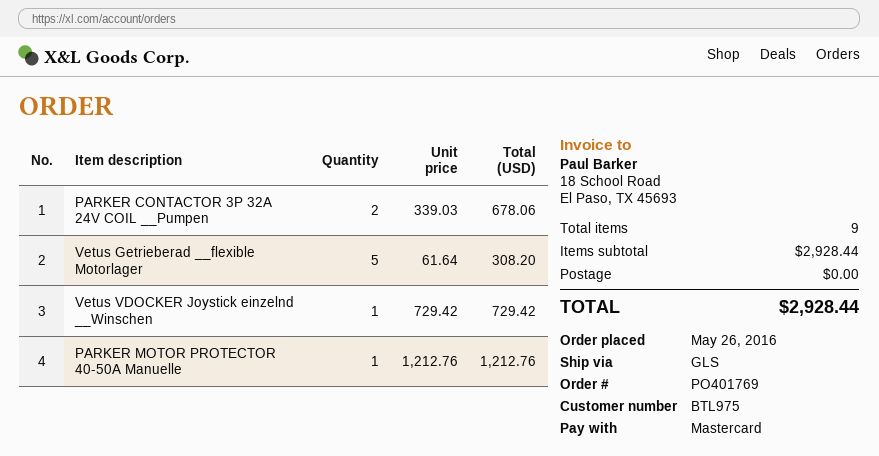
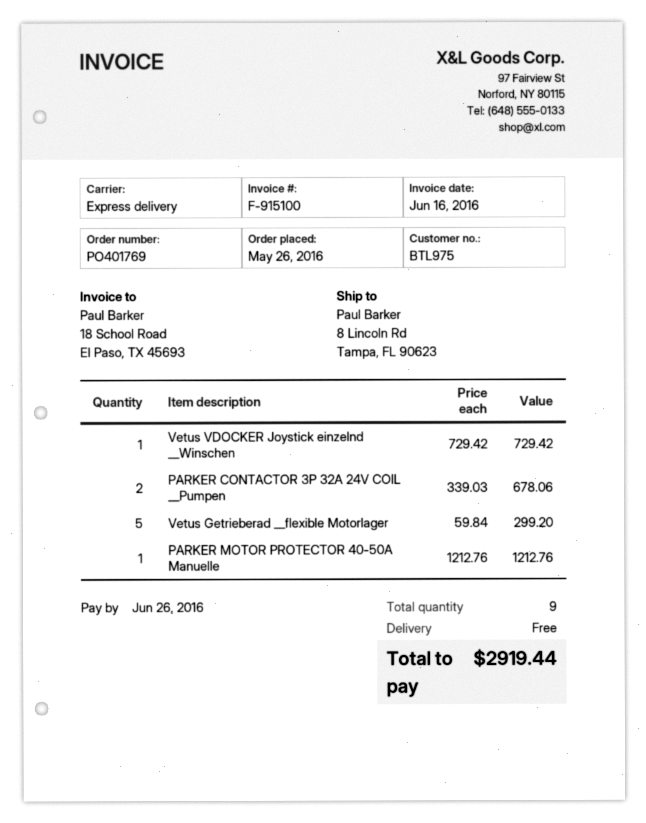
shipping method: GLS -> express
Vetus Getrieberad __flexible Motorlager: 5 x 61.64 = 308.20 -> 5 x 59.84 = 299.20
total: 2928.44 -> 2919.44

